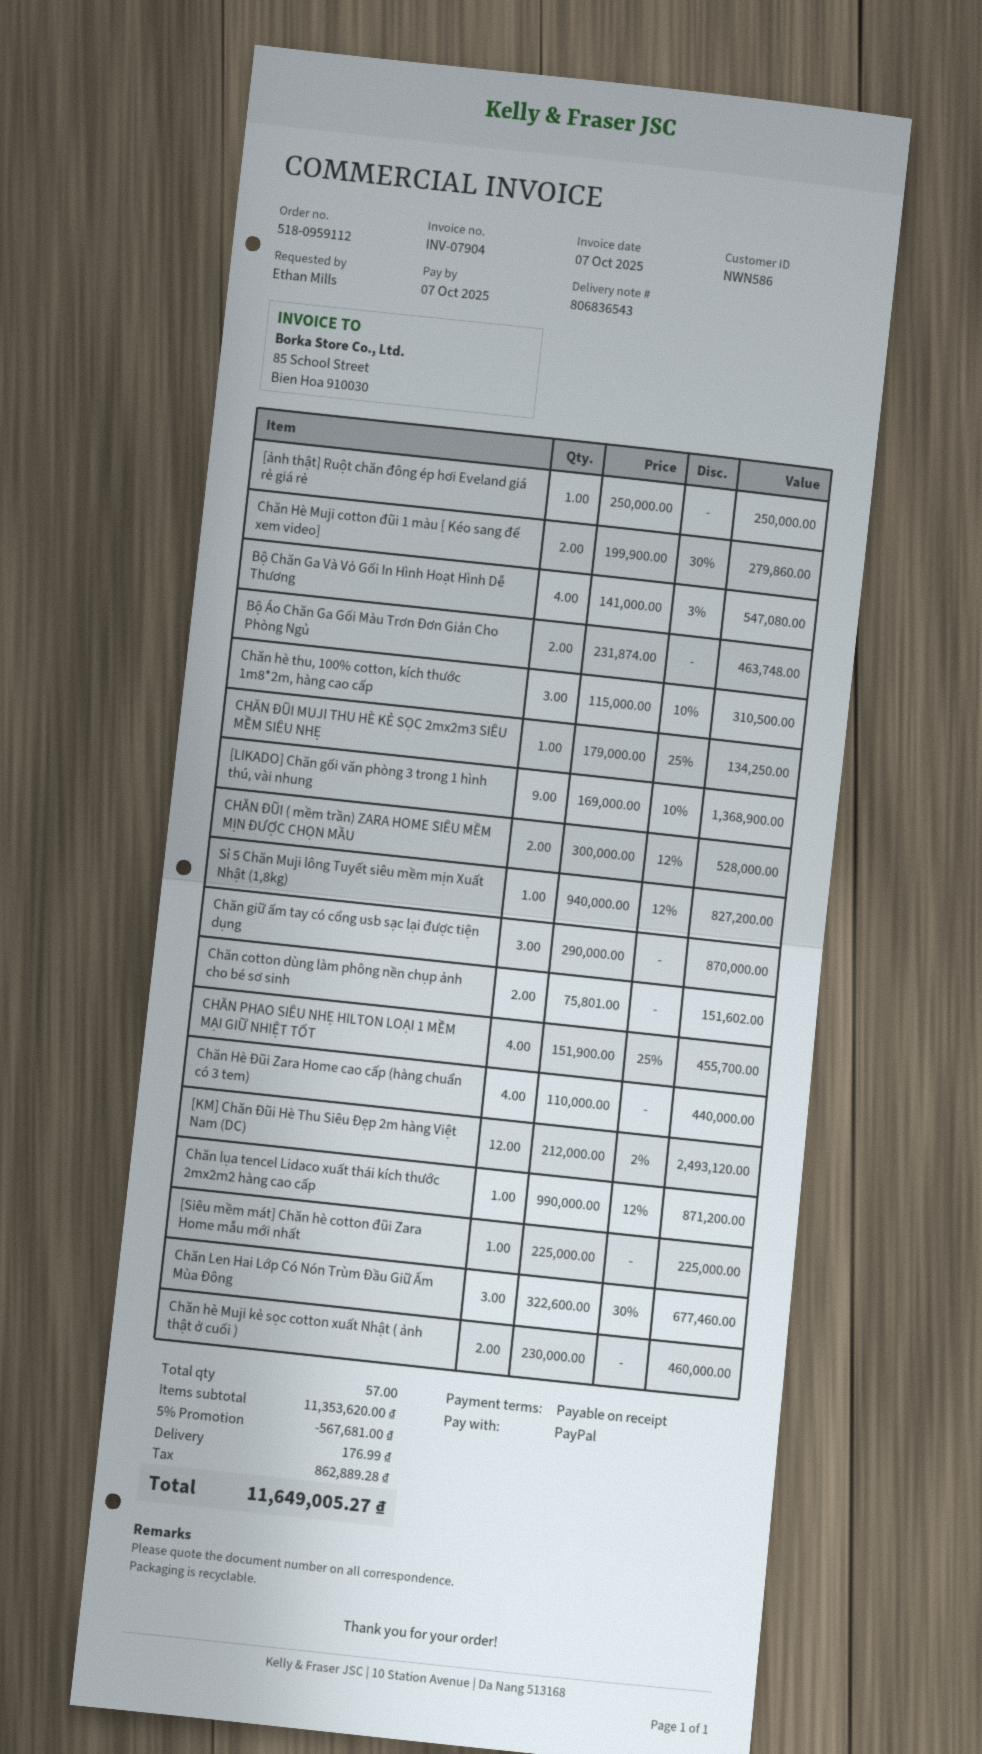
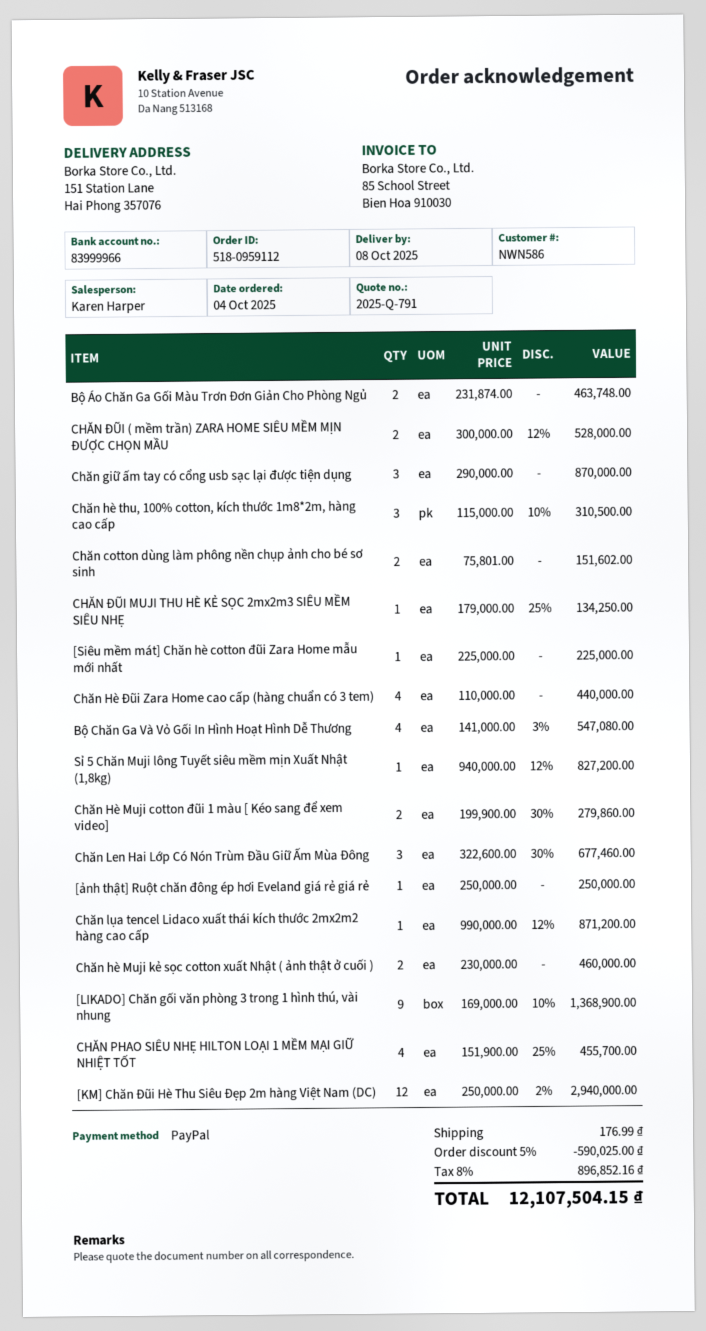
[KM] Chăn Đũi Hè Thu Siêu Đẹp 2m hàng Việt Nam (DC): 12 x 212000.00 - 2% = 2493120.00 -> 12 x 250000.00 - 2% = 2940000.00
discount: 5% = 567681.00 -> 5% = 590025.00
tax: 862889.28 -> 896852.16
total: 11649005.27 -> 12107504.15

